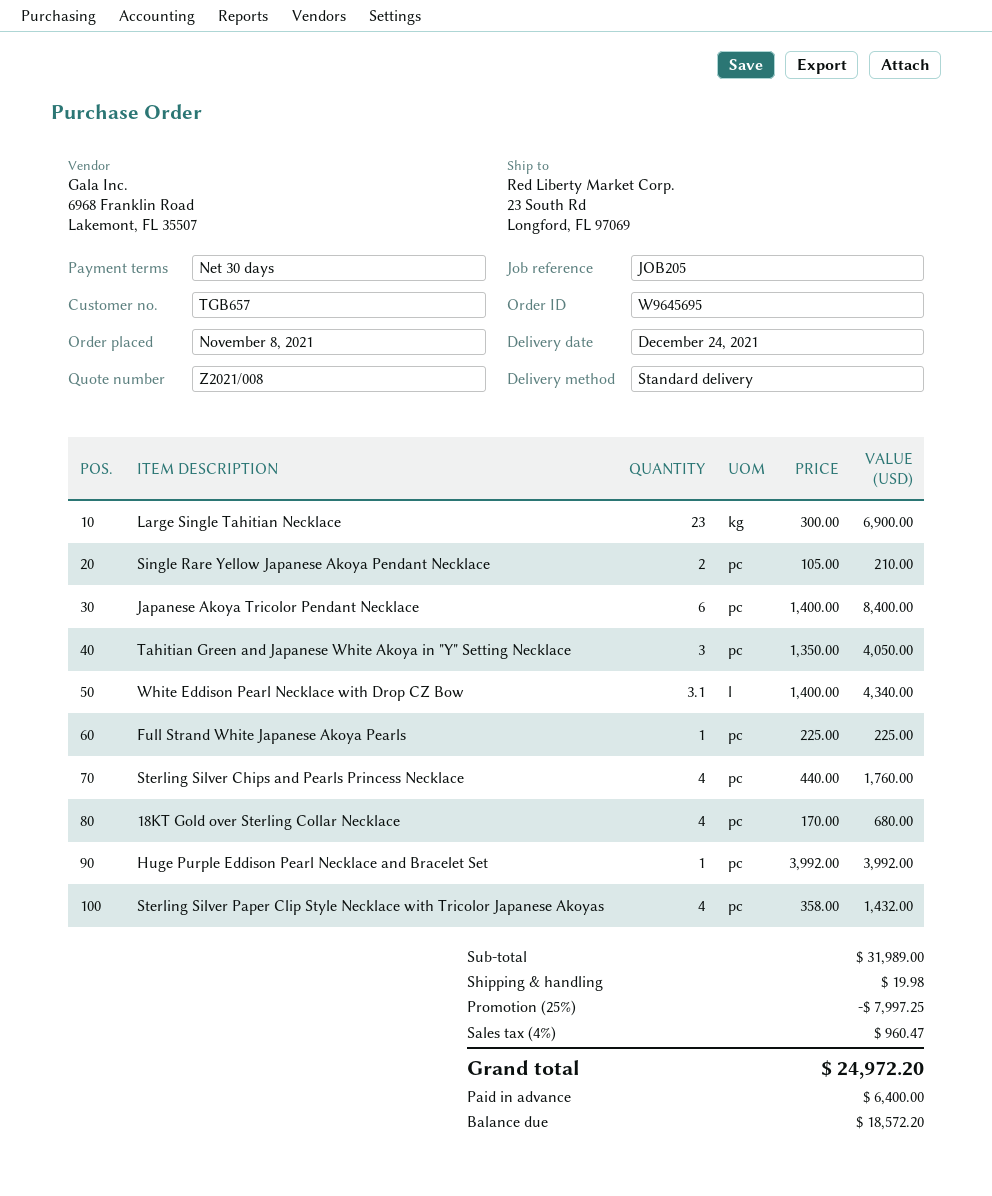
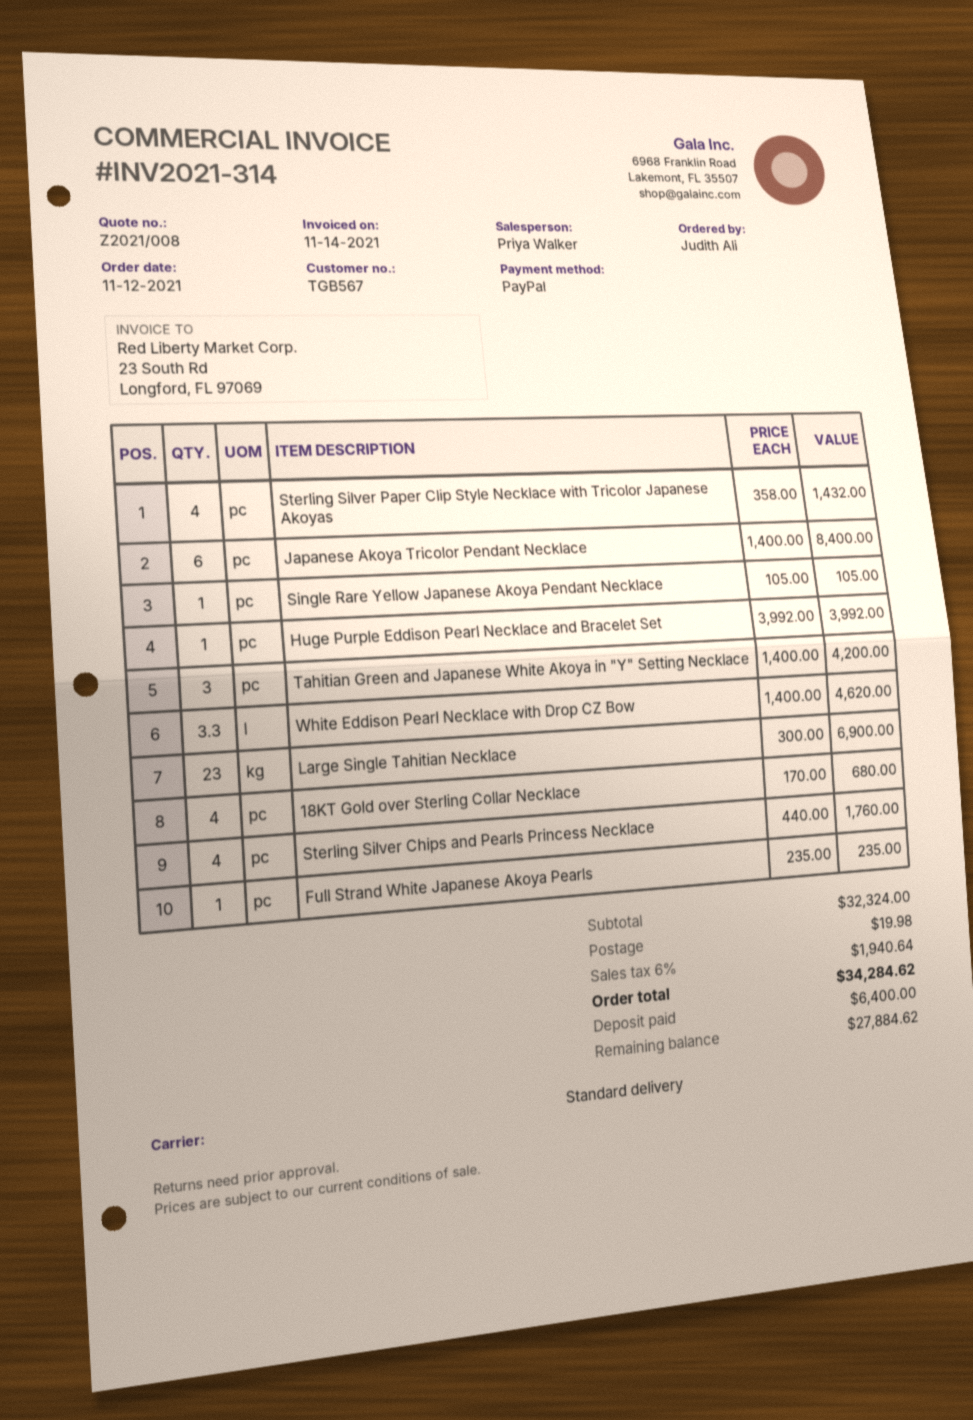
order date: 2021-11-08 -> 2021-11-12
customer number: TGB657 -> TGB567
Single Rare Yellow Japanese Akoya Pendant Necklace: 2 x 105.00 = 210.00 -> 1 x 105.00 = 105.00
Tahitian Green and Japanese White Akoya in "Y" Setting Necklace: 3 x 1350.00 = 4050.00 -> 3 x 1400.00 = 4200.00
White Eddison Pearl Necklace with Drop CZ Bow: 3.1 x 1400.00 = 4340.00 -> 3.3 x 1400.00 = 4620.00
Full Strand White Japanese Akoya Pearls: 1 x 225.00 = 225.00 -> 1 x 235.00 = 235.00
subtotal: 31989.00 -> 32324.00
discount: 25% = 7997.25 -> none
tax: 4% = 960.47 -> 6% = 1940.64
total: 24972.20 -> 34284.62
balance: 18572.20 -> 27884.62

